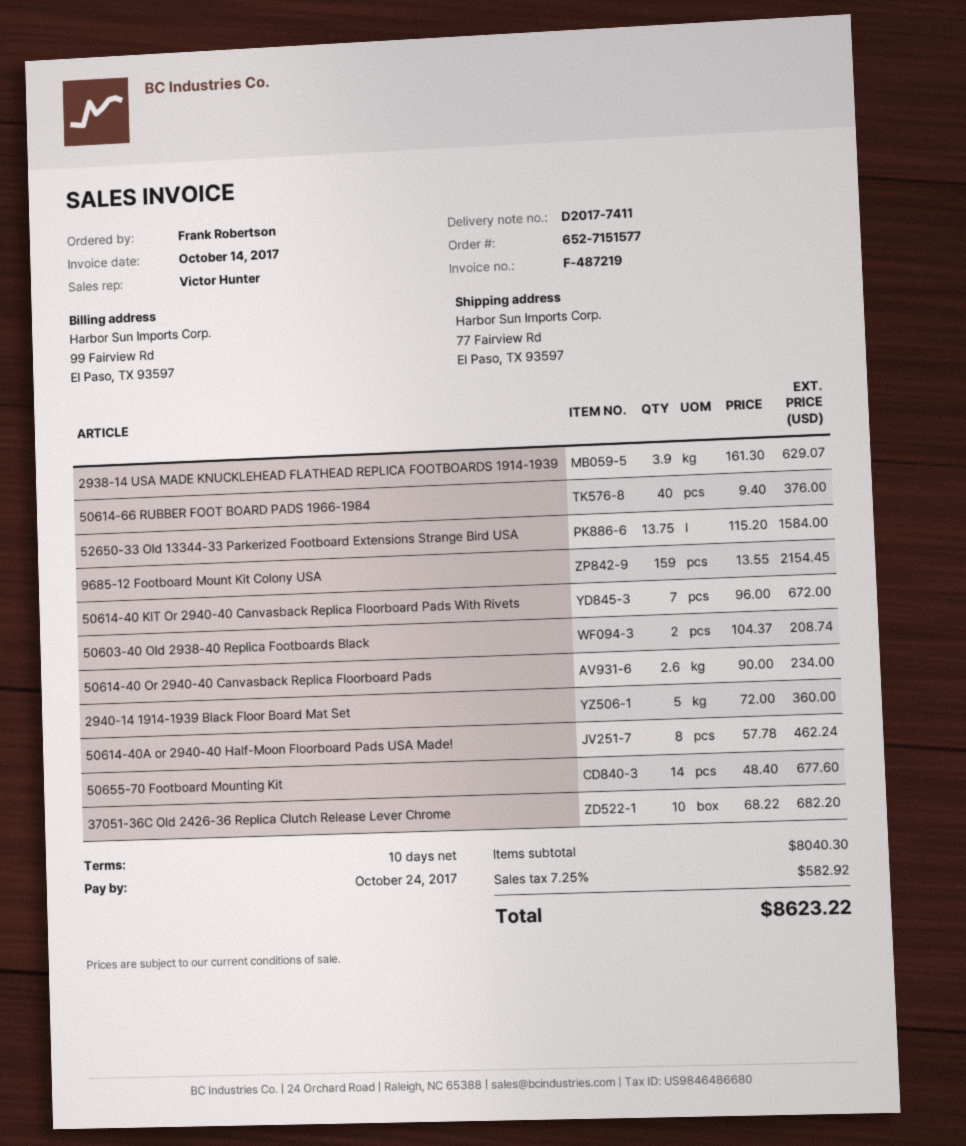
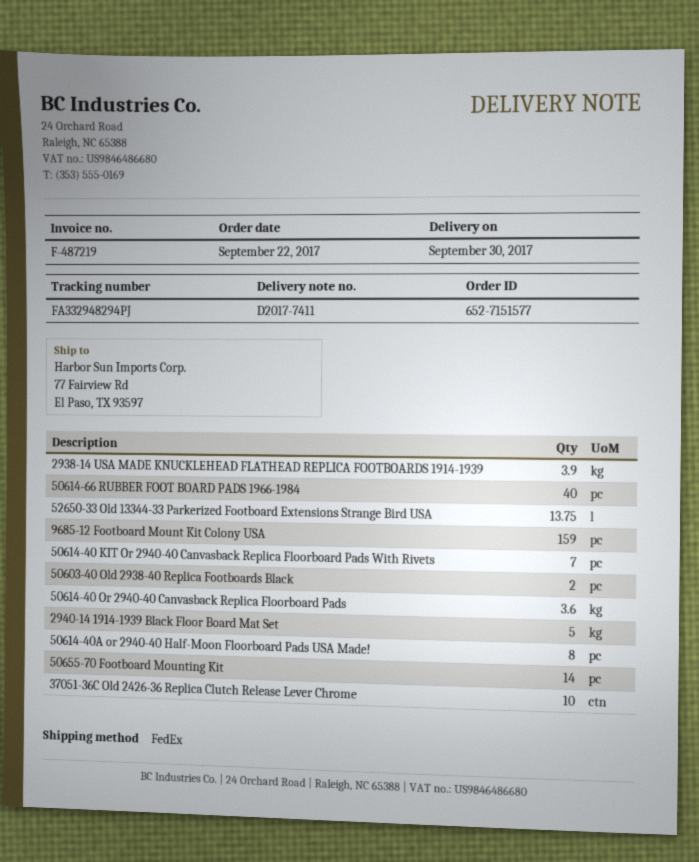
50614-40 Or 2940-40 Canvasback Replica Floorboard Pads: 2.6 -> 3.6

